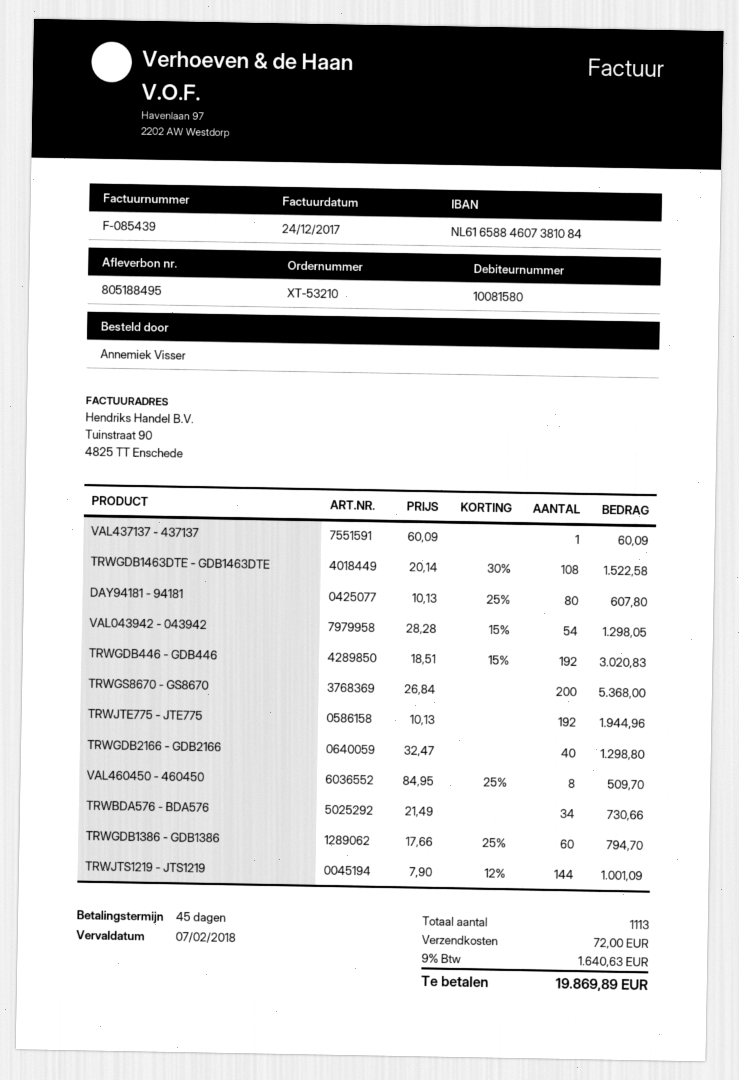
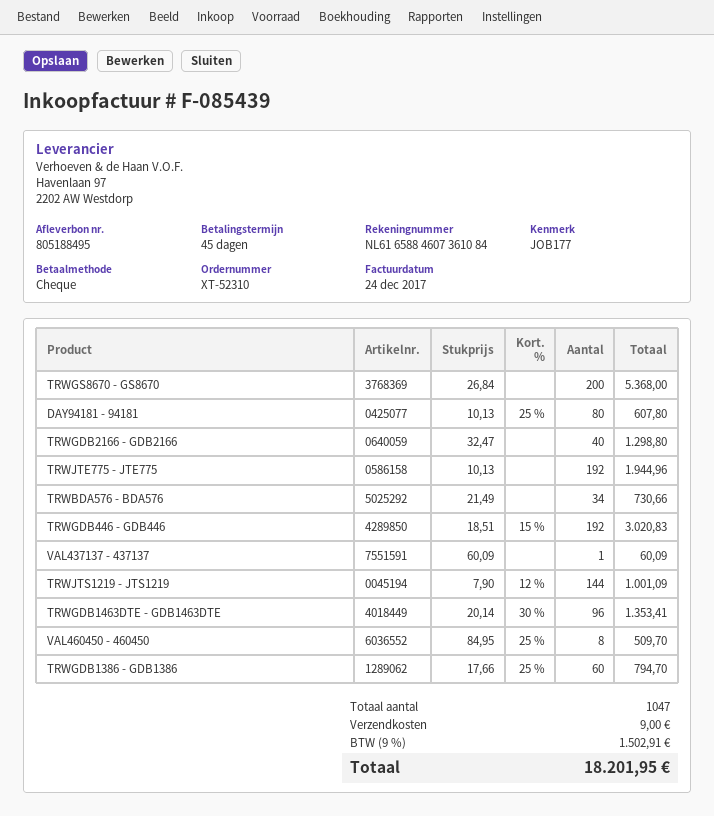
order number: XT-53210 -> XT-52310
bank account: NL6165884607381084 -> NL6165884607361084
TRWGDB1463DTE - GDB1463DTE: 108 x 20.14 - 30% = 1522.58 -> 96 x 20.14 - 30% = 1353.41
VAL043942 - 043942: 54 x 28.28 - 15% = 1298.05 -> none
total quantity: 1113 -> 1047
shipping: 72.00 -> 9.00
tax: 9% = 1640.63 -> 9% = 1502.91
total: 19869.89 -> 18201.95

